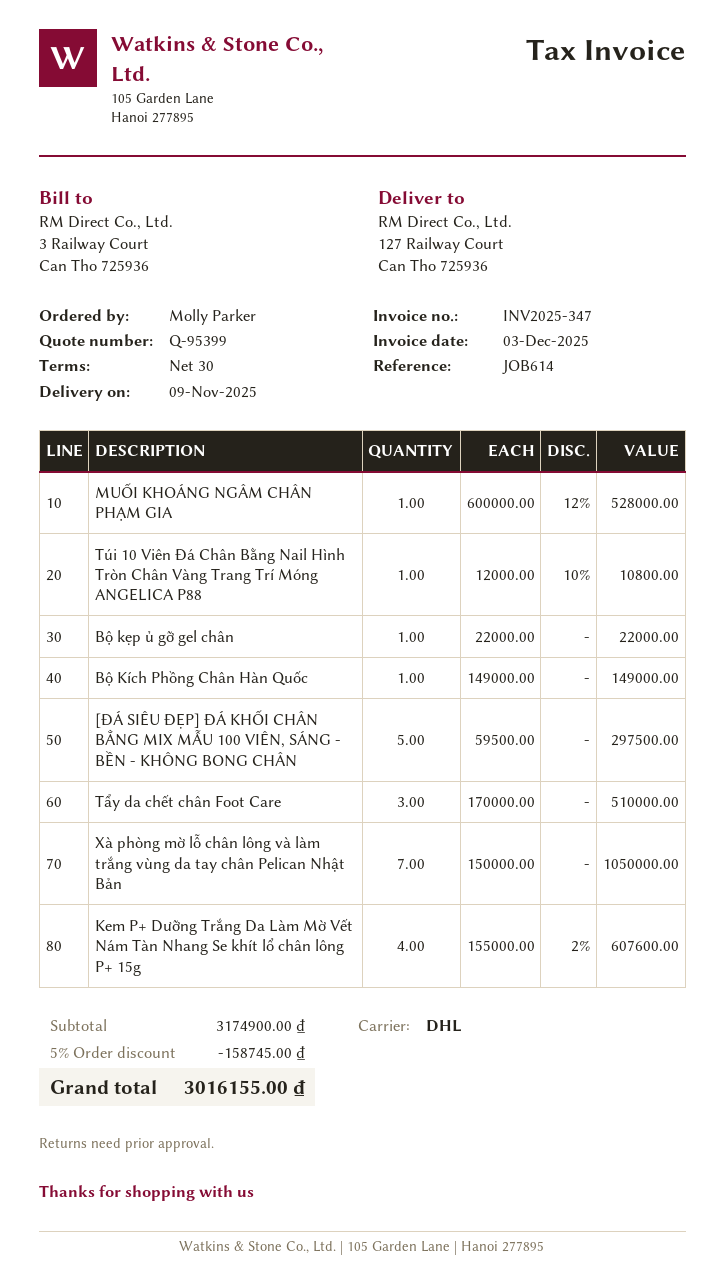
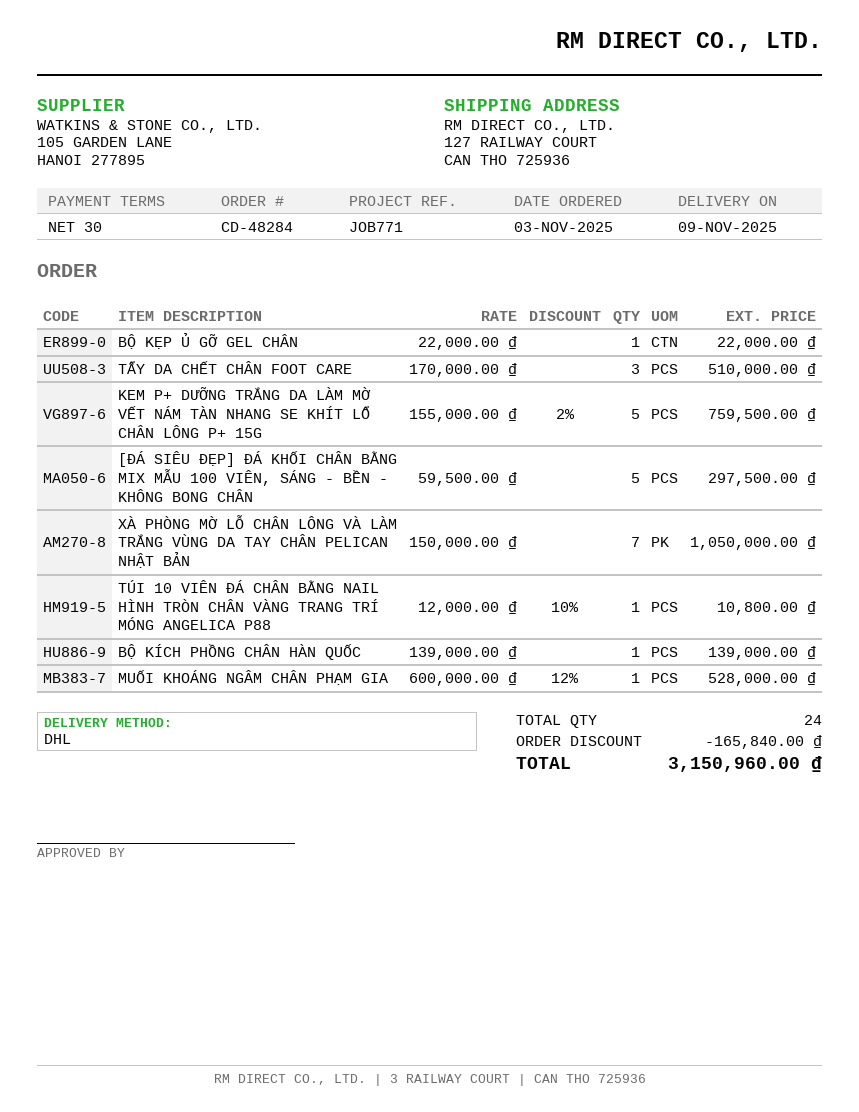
reference: JOB614 -> JOB771
Bộ Kích Phồng Chân Hàn Quốc: 1 x 149000.00 = 149000.00 -> 1 x 139000.00 = 139000.00
Kem P+ Dưỡng Trắng Da Làm Mờ Vết Nám Tàn Nhang Se khít lổ chân lông P+ 15g: 4 x 155000.00 - 2% = 607600.00 -> 5 x 155000.00 - 2% = 759500.00
discount: 158745.00 -> 165840.00
total: 3016155.00 -> 3150960.00

